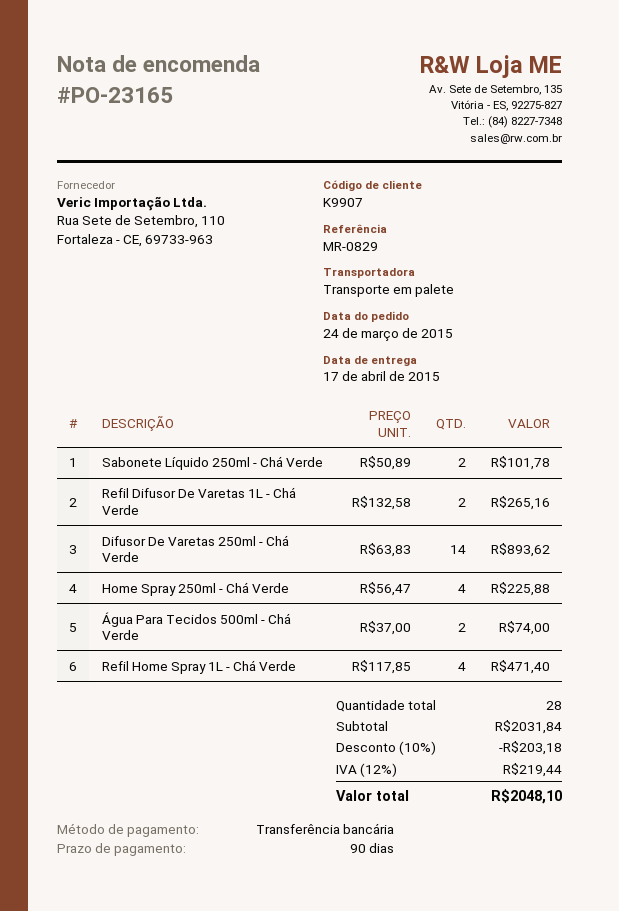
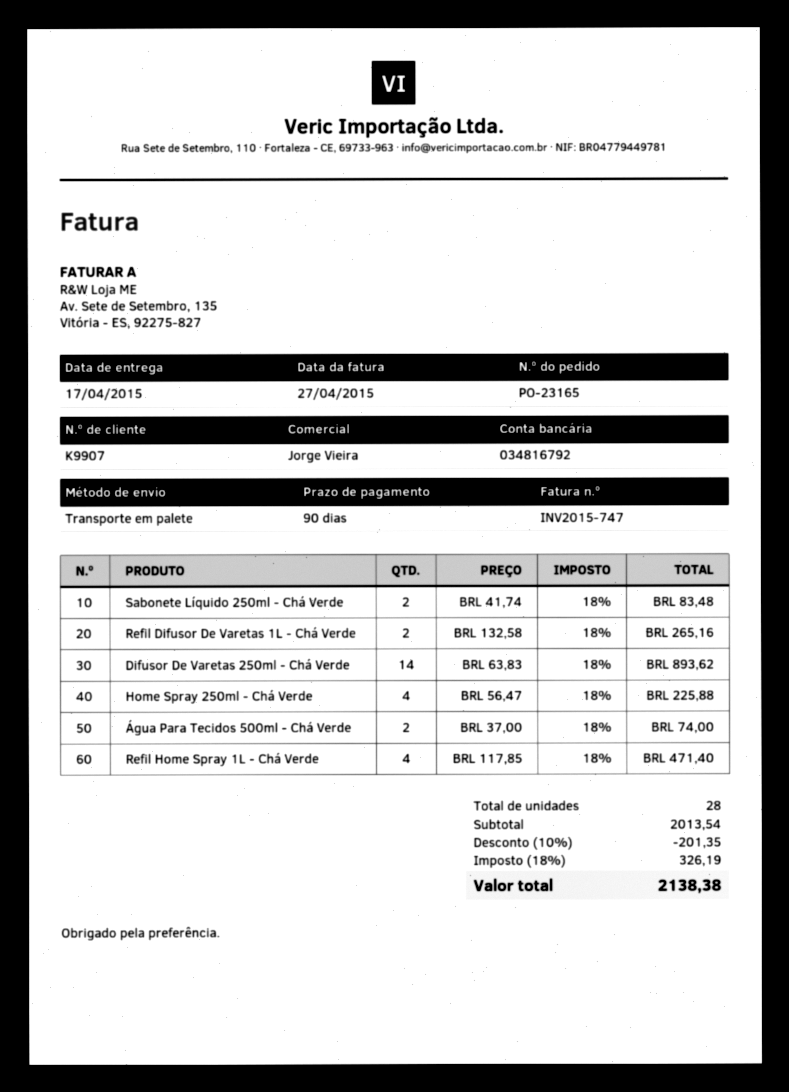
Sabonete Líquido 250ml - Chá Verde: 2 x 50.89 = 101.78 -> 2 x 41.74 = 83.48
subtotal: 2031.84 -> 2013.54
discount: 10% = 203.18 -> 10% = 201.35
tax: 12% = 219.44 -> 18% = 326.19
total: 2048.10 -> 2138.38

